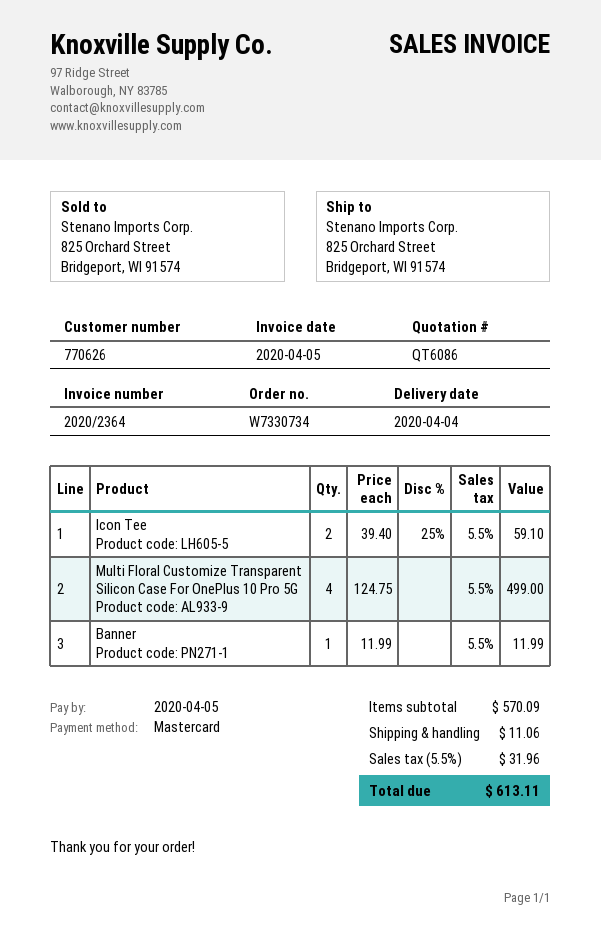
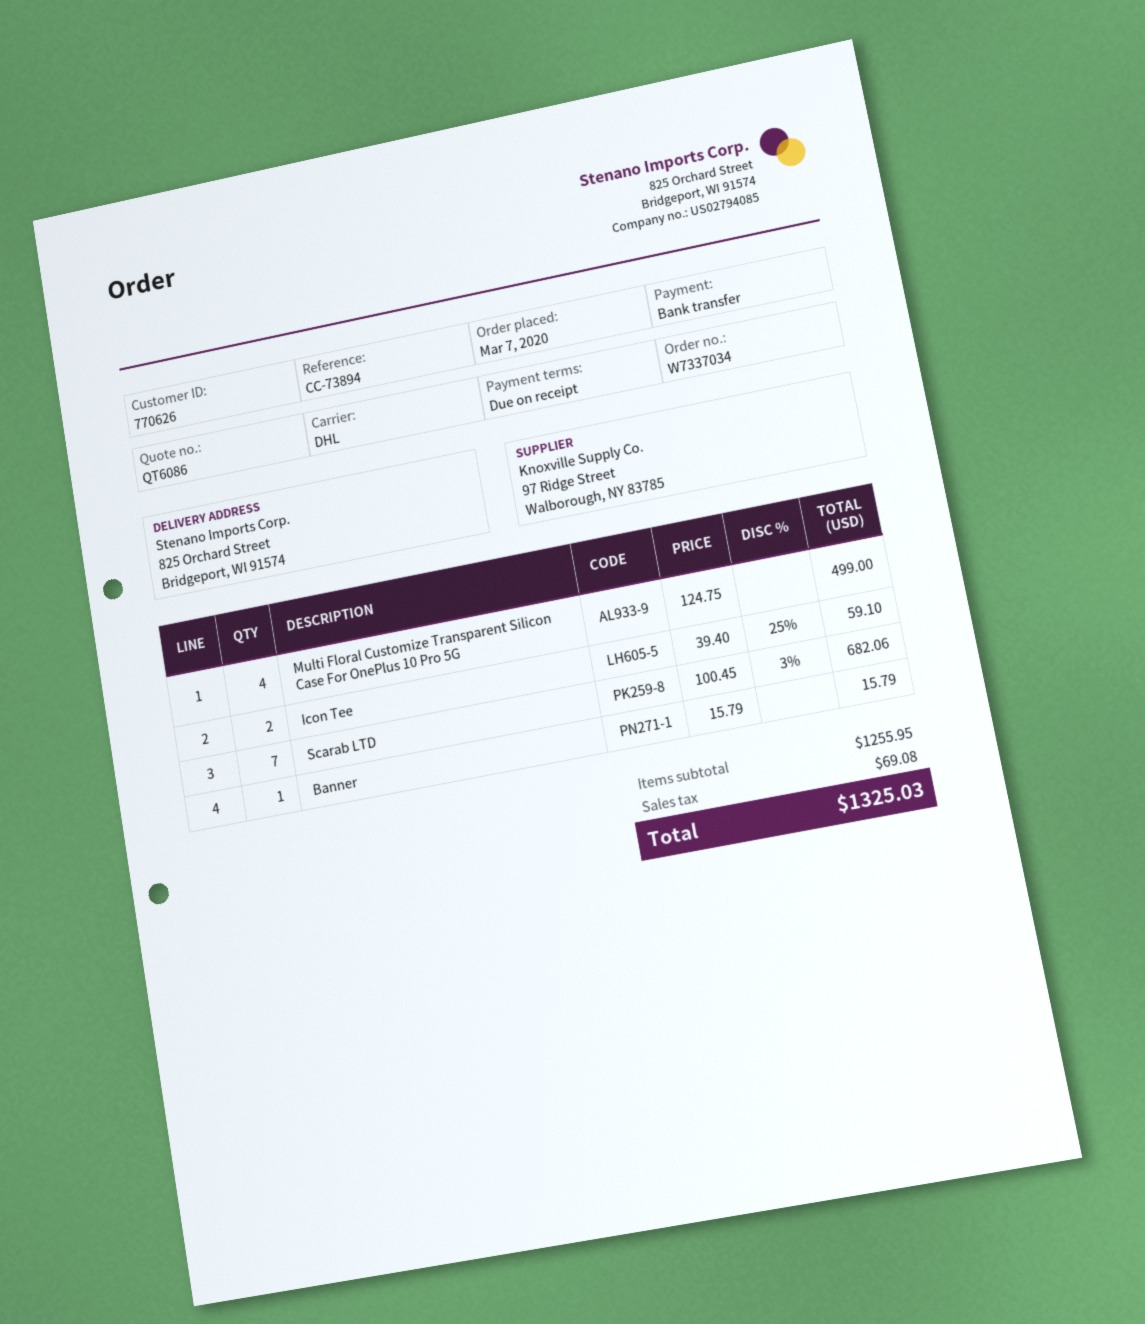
order number: W7330734 -> W7337034
payment method: Mastercard -> bank transfer
Banner: 1 x 11.99 = 11.99 -> 1 x 15.79 = 15.79
Scarab LTD: none -> 7 x 100.45 - 3% = 682.06
subtotal: 570.09 -> 1255.95
shipping: 11.06 -> none
tax: 31.96 -> 69.08
total: 613.11 -> 1325.03

